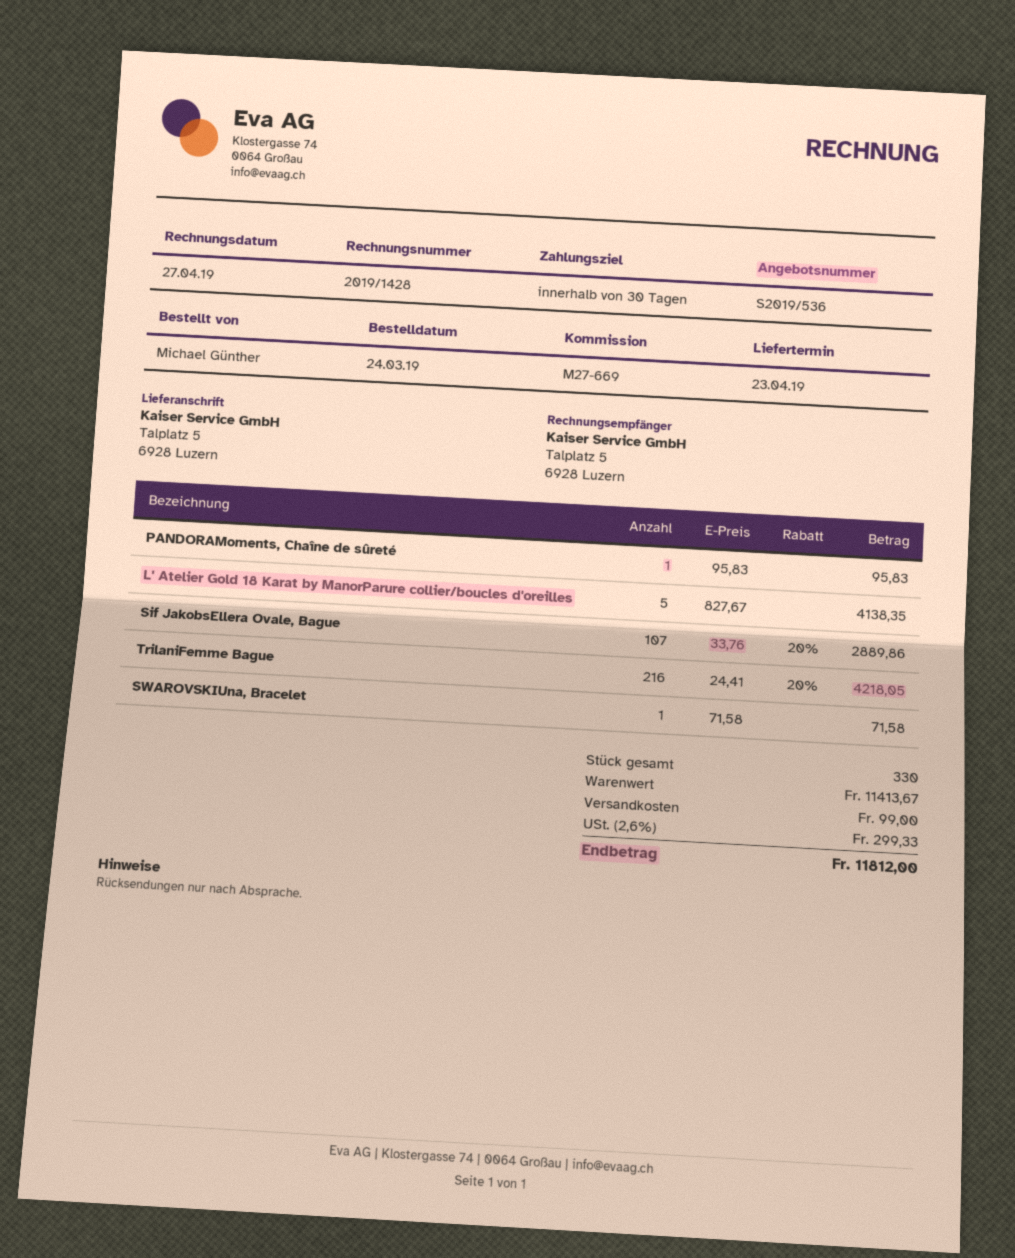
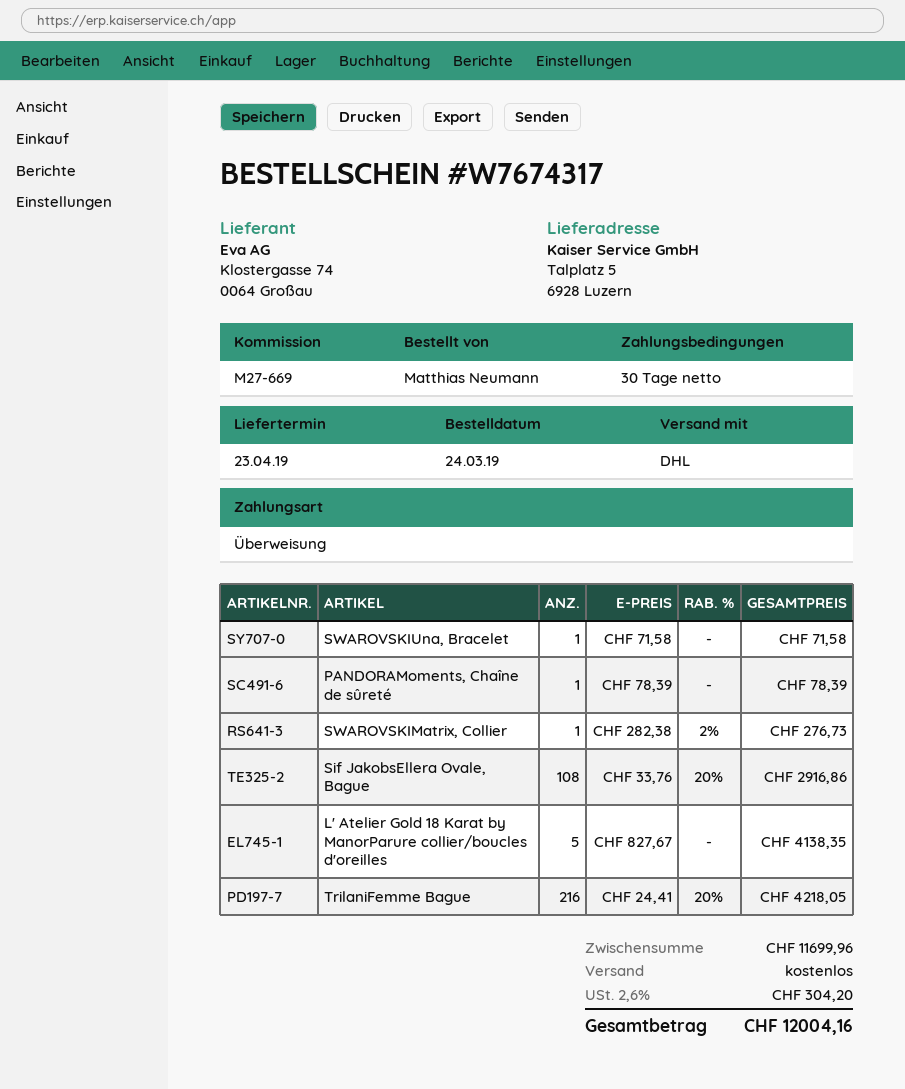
ordered by: Michael Günther -> Matthias Neumann
PANDORAMoments, Chaîne de sûreté: 1 x 95.83 = 95.83 -> 1 x 78.39 = 78.39
Sif JakobsEllera Ovale, Bague: 107 x 33.76 - 20% = 2889.86 -> 108 x 33.76 - 20% = 2916.86
SWAROVSKIMatrix, Collier: none -> 1 x 282.38 - 2% = 276.73
subtotal: 11413.67 -> 11699.96
shipping: 99.00 -> 0.00
tax: 2.6% = 299.33 -> 2.6% = 304.20
total: 11812.00 -> 12004.16

